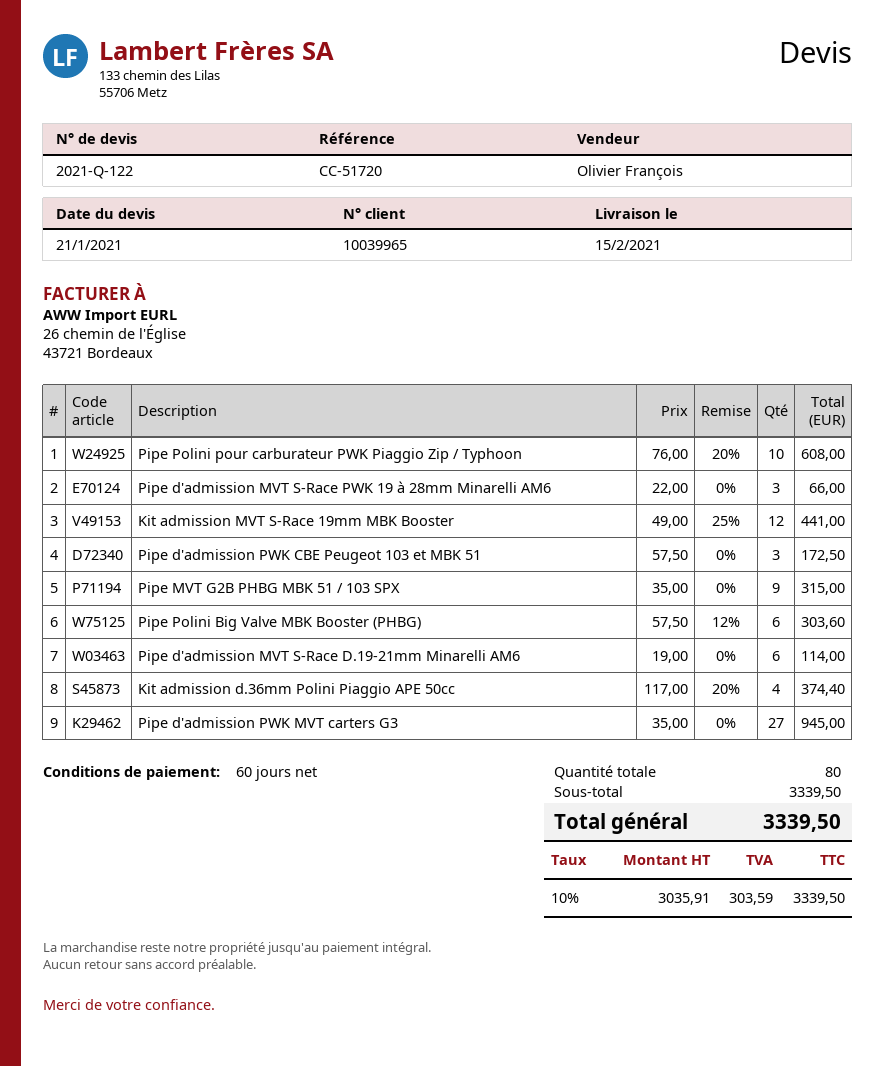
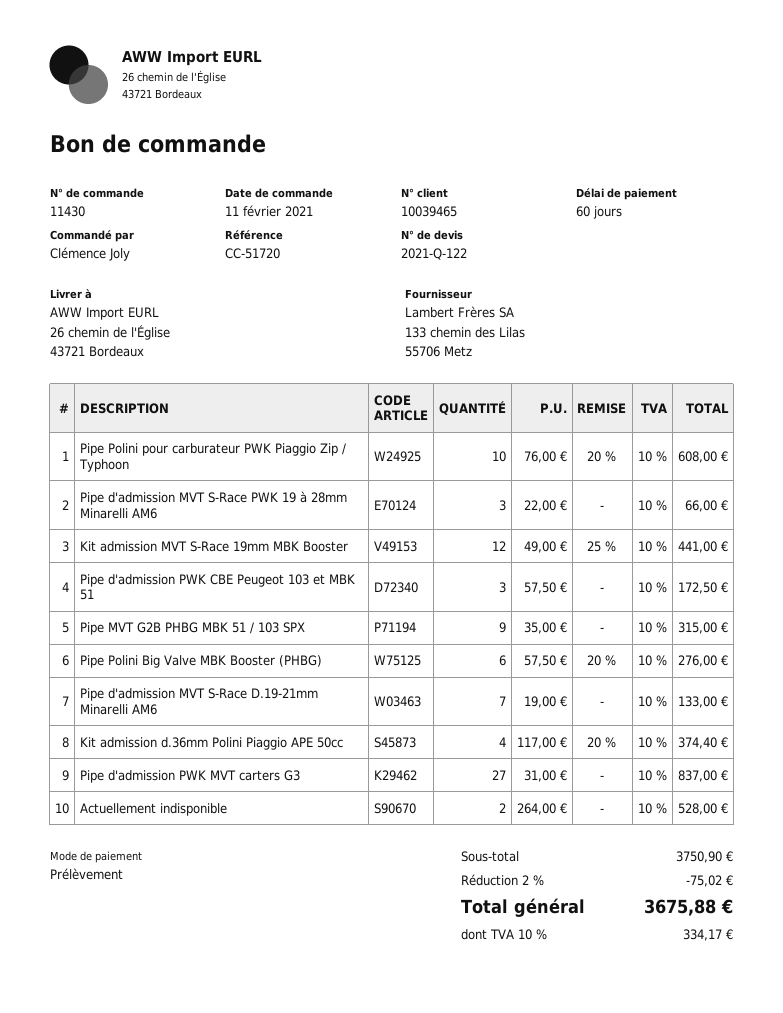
customer number: 10039965 -> 10039465
Pipe Polini Big Valve MBK Booster (PHBG): 6 x 57.50 - 12% = 303.60 -> 6 x 57.50 - 20% = 276.00
Pipe d'admission MVT S-Race D.19-21mm Minarelli AM6: 6 x 19.00 = 114.00 -> 7 x 19.00 = 133.00
Pipe d'admission PWK MVT carters G3: 27 x 35.00 = 945.00 -> 27 x 31.00 = 837.00
Actuellement indisponible: none -> 2 x 264.00 = 528.00
subtotal: 3339.50 -> 3750.90
discount: none -> 2% = 75.02
tax: 10% = 303.59 -> 10% = 334.17
total: 3339.50 -> 3675.88

